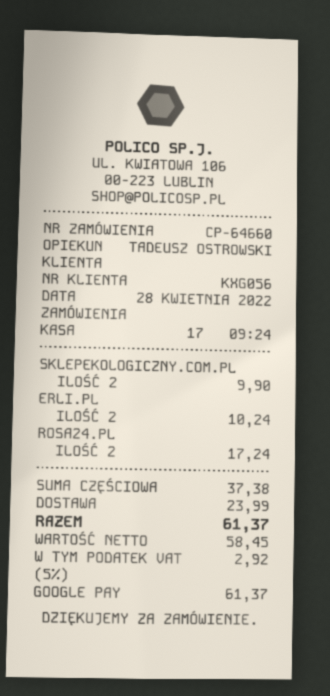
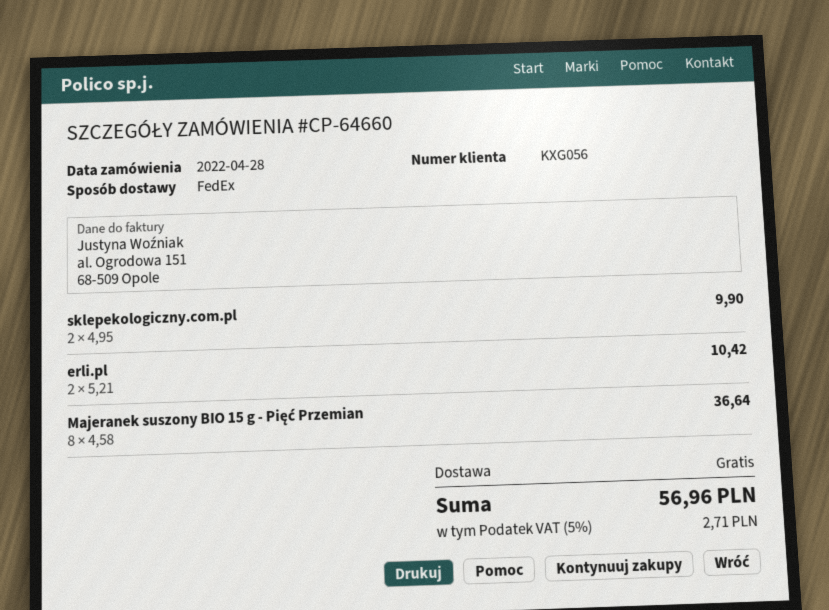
ERLI.PL: 2 for 10.24 -> 2 for 10.42
ROSA24.PL: 2 for 17.24 -> none
Majeranek suszony BIO 15 g - Pięć Przemian: none -> 8 for 36.64
shipping: 23.99 -> 0.00
tax: 5% = 2.92 -> 5% = 2.71
total: 61.37 -> 56.96

